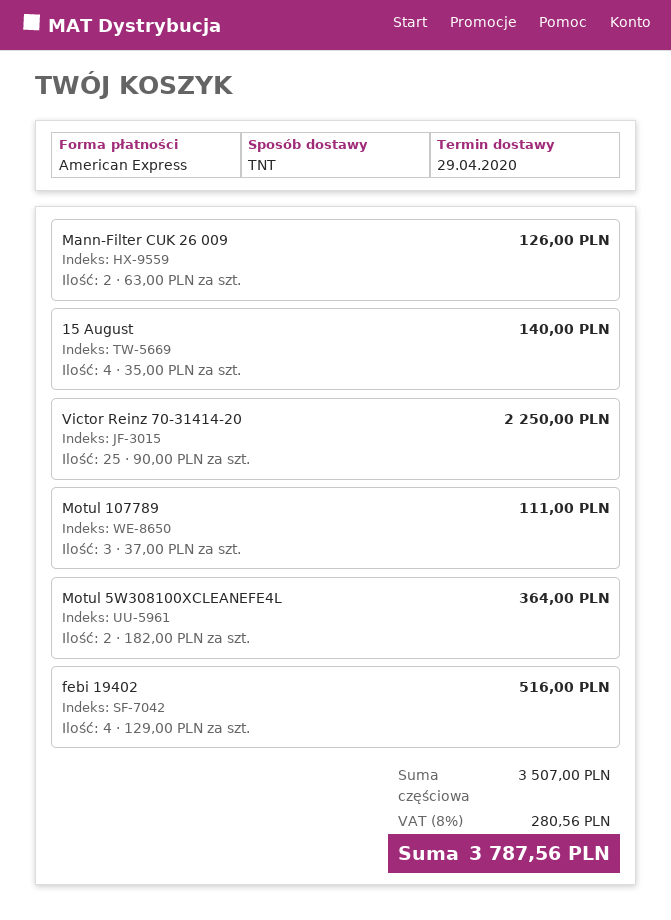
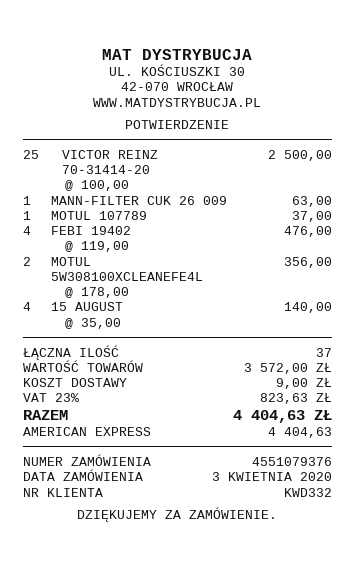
Mann-Filter CUK 26 009: 2 x 63.00 = 126.00 -> 1 x 63.00 = 63.00
Victor Reinz 70-31414-20: 25 x 90.00 = 2250.00 -> 25 x 100.00 = 2500.00
Motul 107789: 3 x 37.00 = 111.00 -> 1 x 37.00 = 37.00
Motul 5W308100XCLEANEFE4L: 2 x 182.00 = 364.00 -> 2 x 178.00 = 356.00
febi 19402: 4 x 129.00 = 516.00 -> 4 x 119.00 = 476.00
subtotal: 3507.00 -> 3572.00
shipping: none -> 9.00
tax: 8% = 280.56 -> 23% = 823.63
total: 3787.56 -> 4404.63

